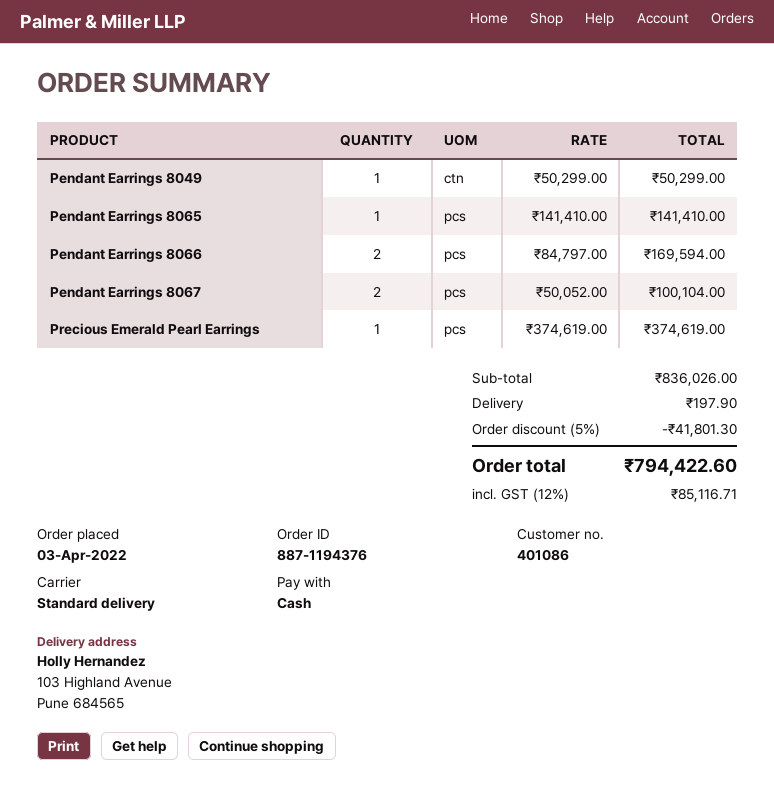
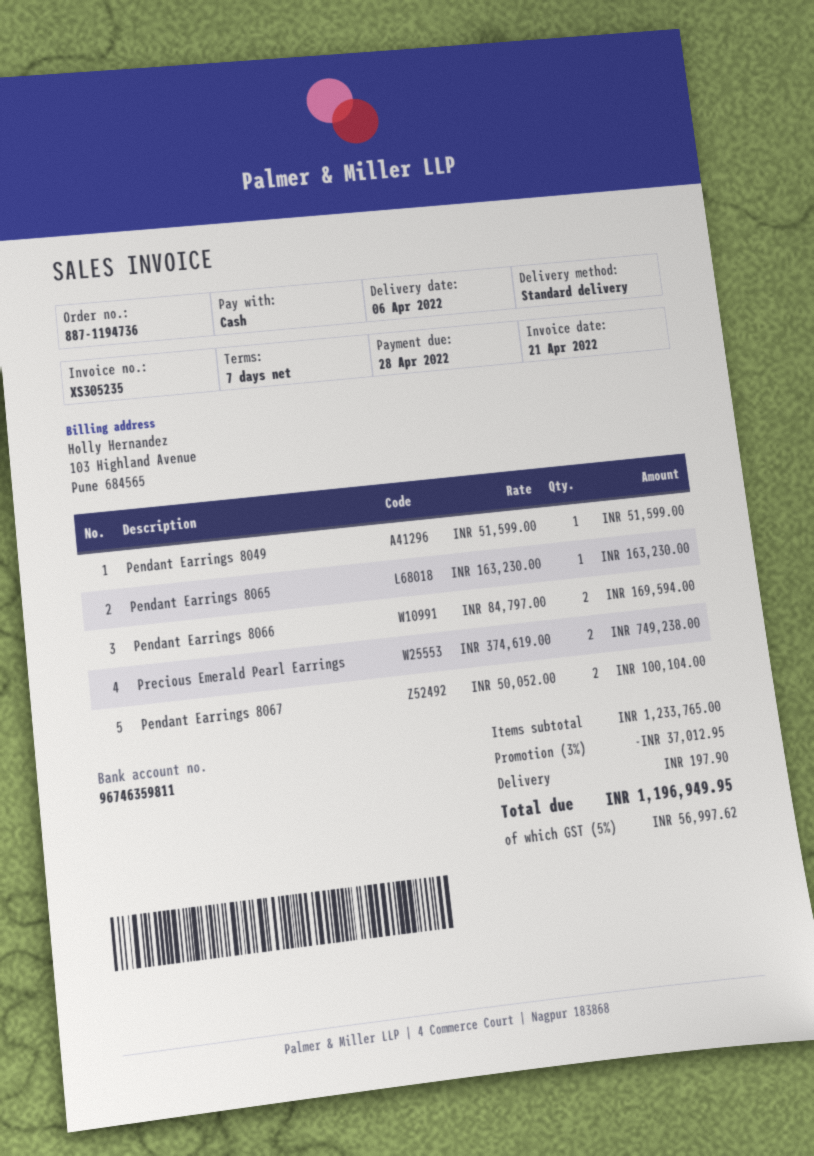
order number: 887-1194376 -> 887-1194736
Pendant Earrings 8049: 1 x 50299.00 = 50299.00 -> 1 x 51599.00 = 51599.00
Pendant Earrings 8065: 1 x 141410.00 = 141410.00 -> 1 x 163230.00 = 163230.00
Precious Emerald Pearl Earrings: 1 x 374619.00 = 374619.00 -> 2 x 374619.00 = 749238.00
subtotal: 836026.00 -> 1233765.00
discount: 5% = 41801.30 -> 3% = 37012.95
tax: 12% = 85116.71 -> 5% = 56997.62
total: 794422.60 -> 1196949.95

